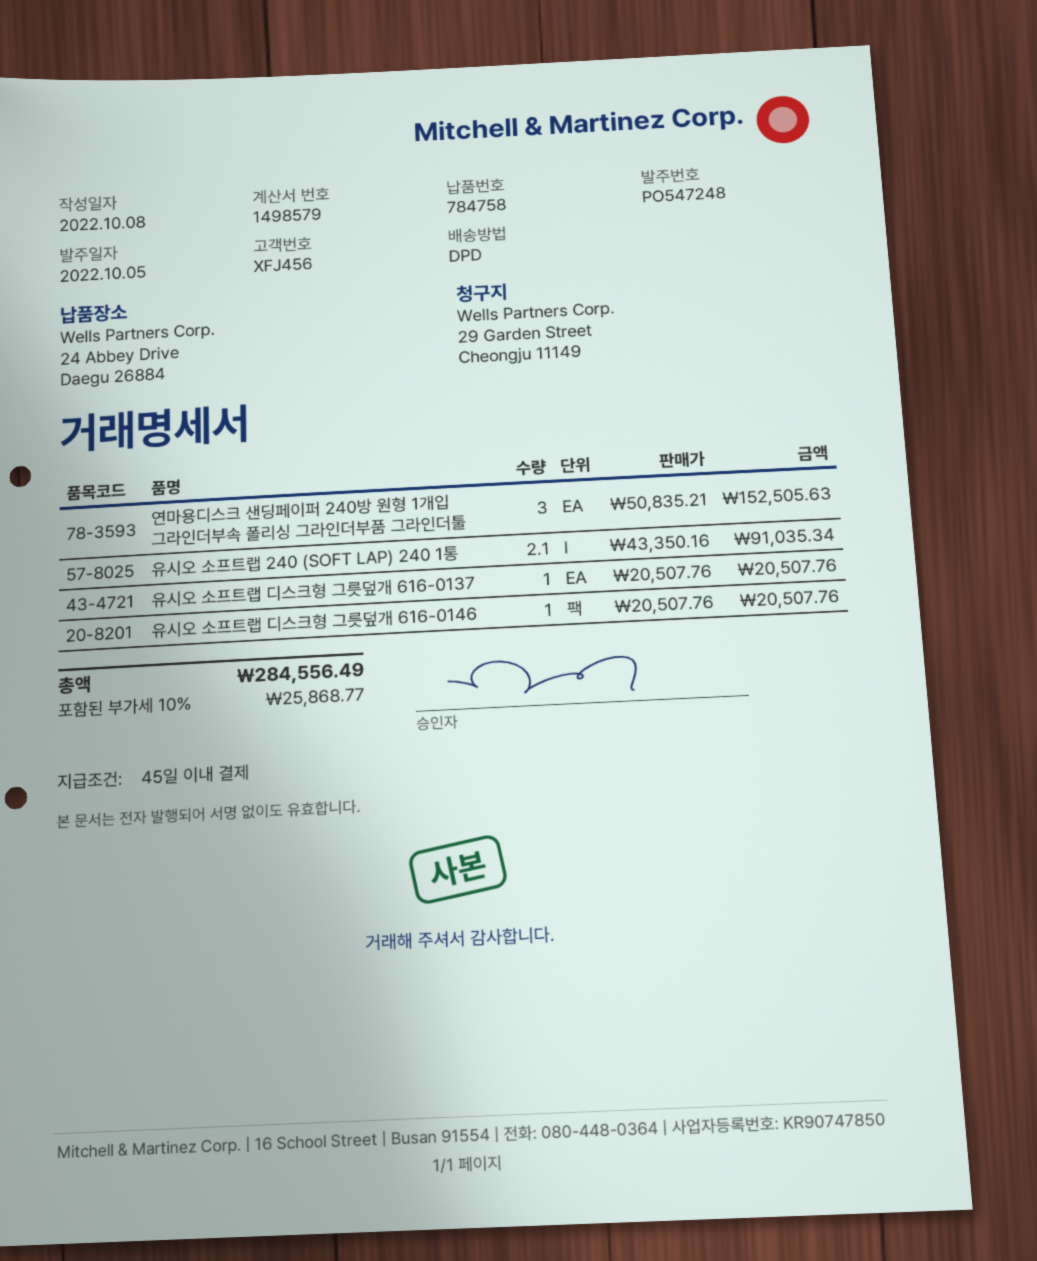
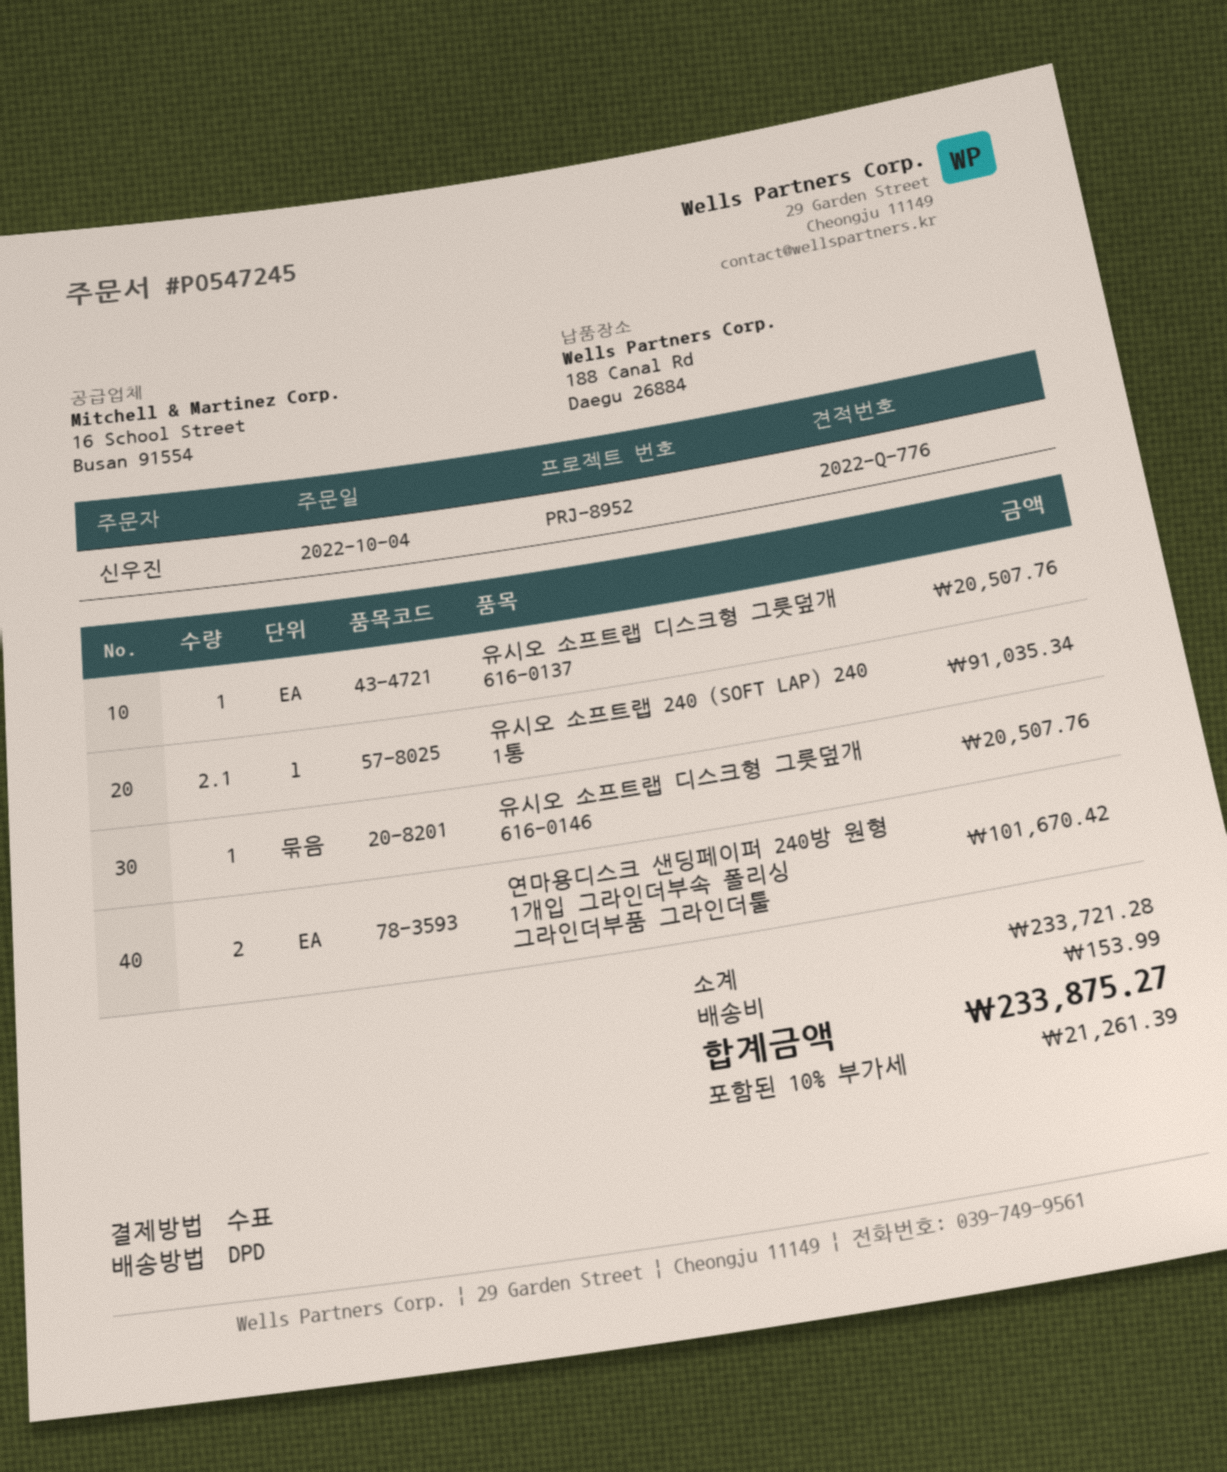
order number: PO547248 -> PO547245
order date: 2022-10-05 -> 2022-10-04
ship to: 24 Abbey Drive, Daegu 26884 -> 188 Canal Rd, Daegu 26884
연마용디스크 샌딩페이퍼 240방 원형 1개입 그라인더부속 폴리싱 그라인더부품 그라인더툴: 3 for 152505.63 -> 2 for 101670.42
shipping: none -> 153.99
tax: 10% = 25868.77 -> 10% = 21261.39
total: 284556.49 -> 233875.27

